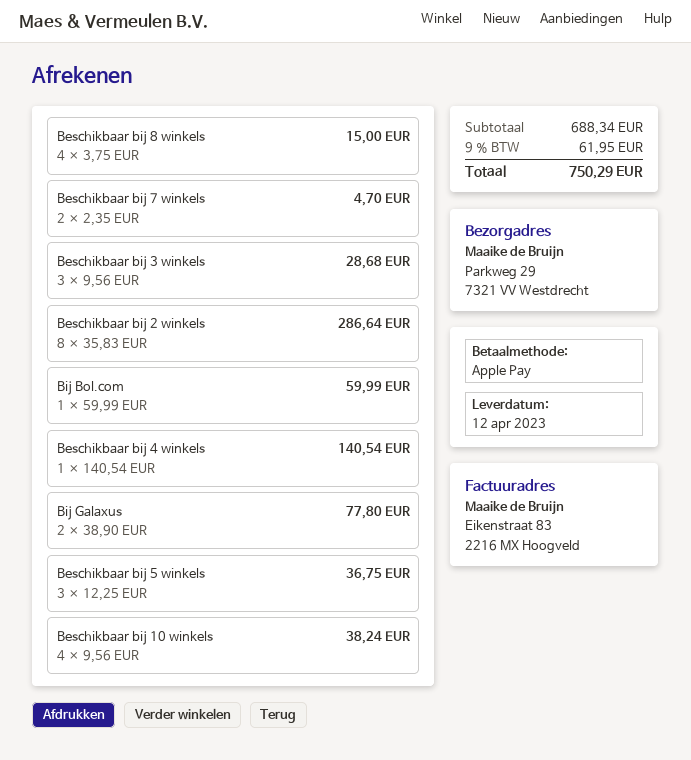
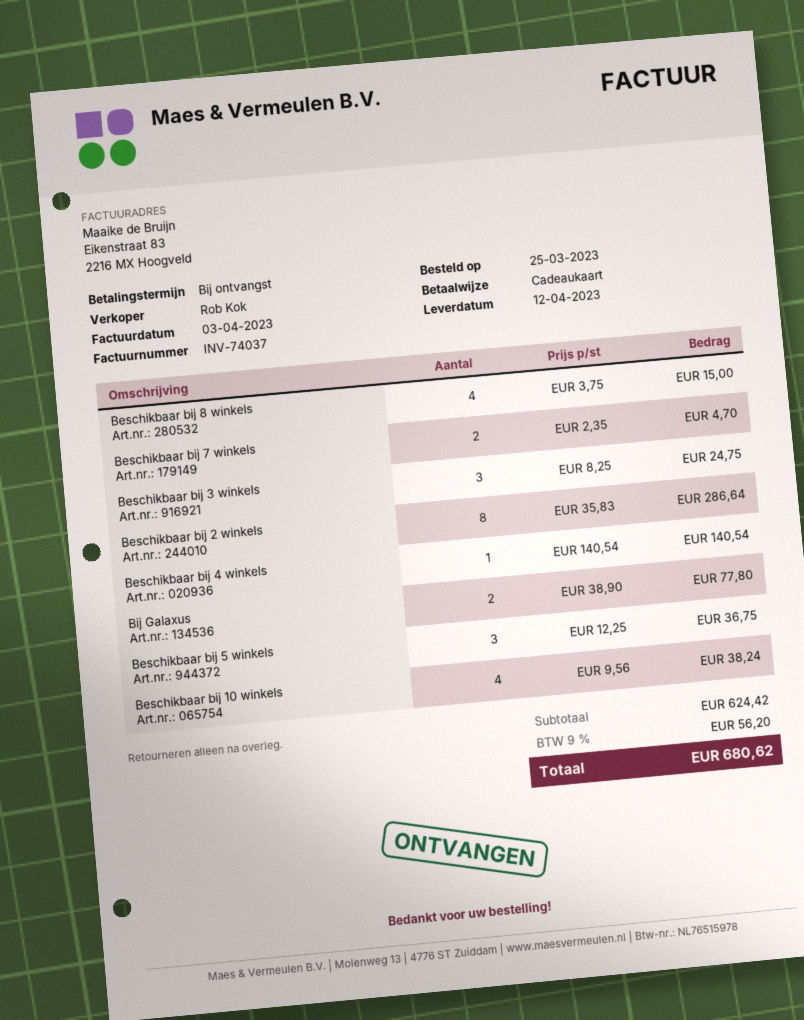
payment method: Apple Pay -> gift card
Beschikbaar bij 3 winkels: 3 x 9.56 = 28.68 -> 3 x 8.25 = 24.75
Bij Bol.com: 1 x 59.99 = 59.99 -> none
subtotal: 688.34 -> 624.42
tax: 9% = 61.95 -> 9% = 56.20
total: 750.29 -> 680.62

